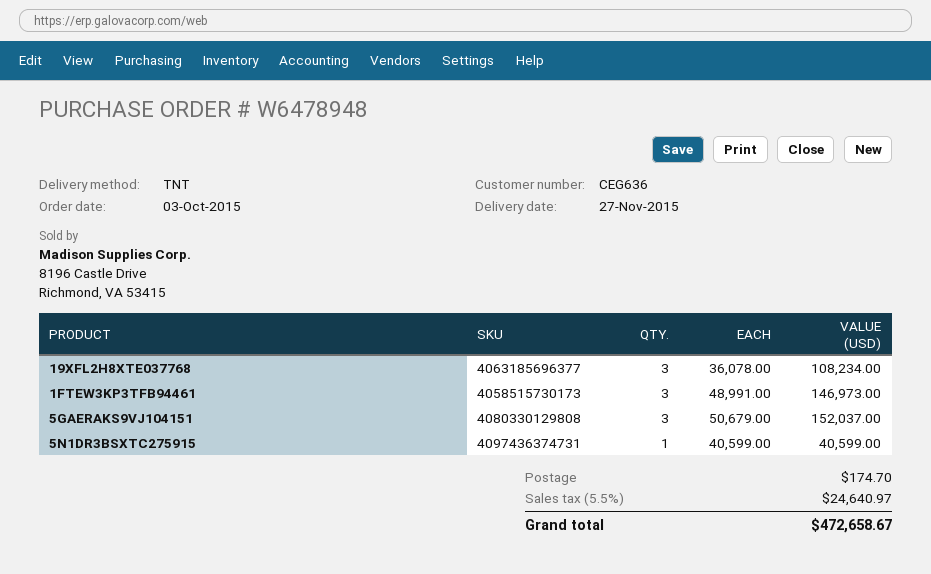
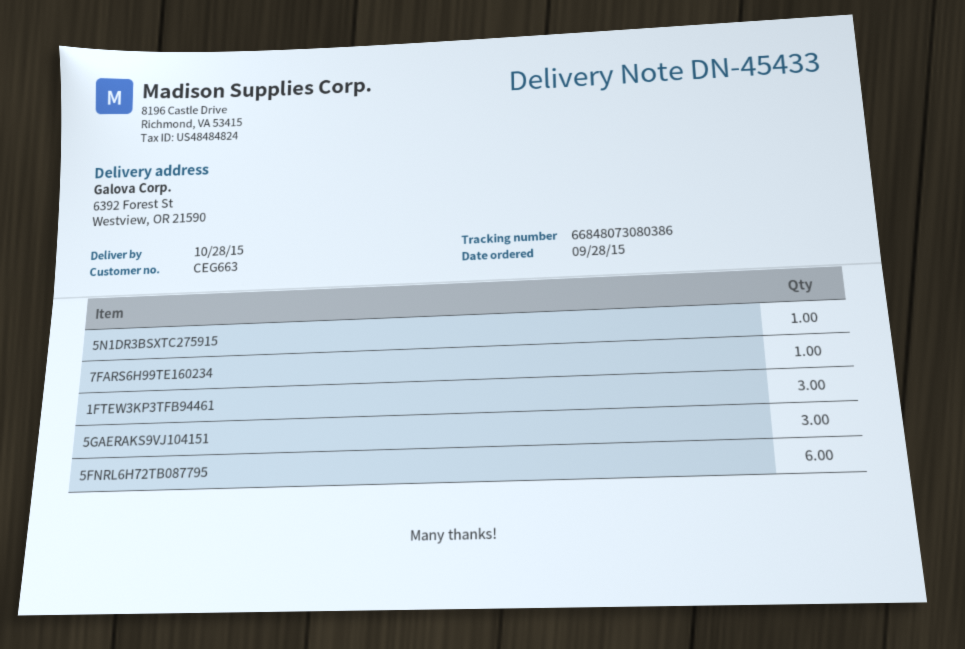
order date: 2015-10-03 -> 2015-09-28
delivery date: 2015-11-27 -> 2015-10-28
customer number: CEG636 -> CEG663
19XFL2H8XTE037768: 3 -> none
7FARS6H99TE160234: none -> 1
5FNRL6H72TB087795: none -> 6

